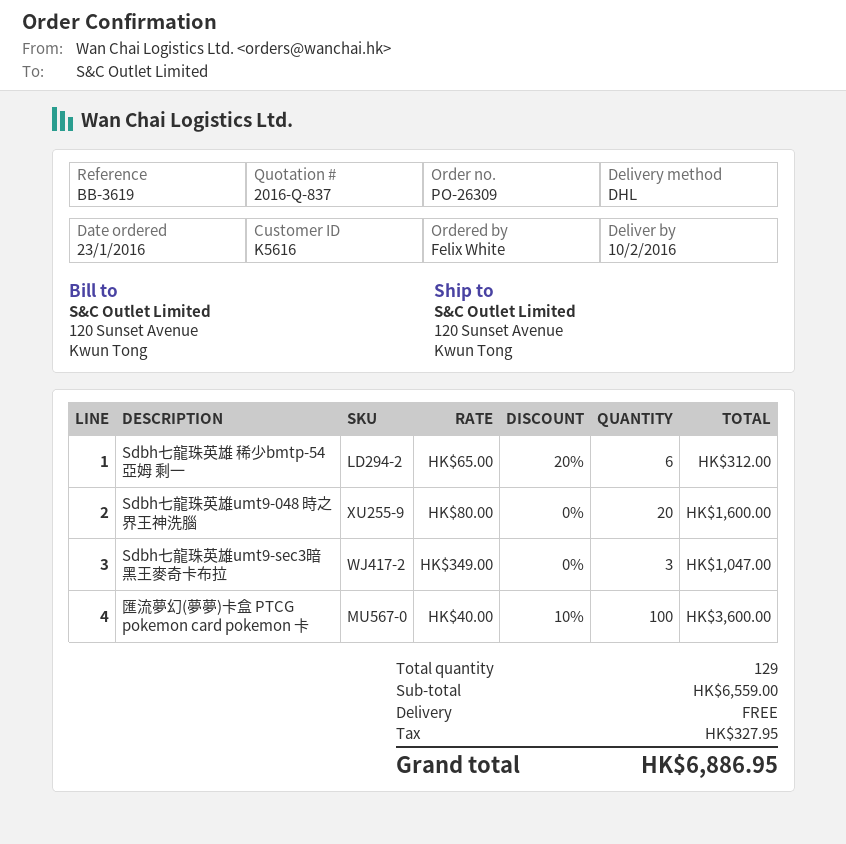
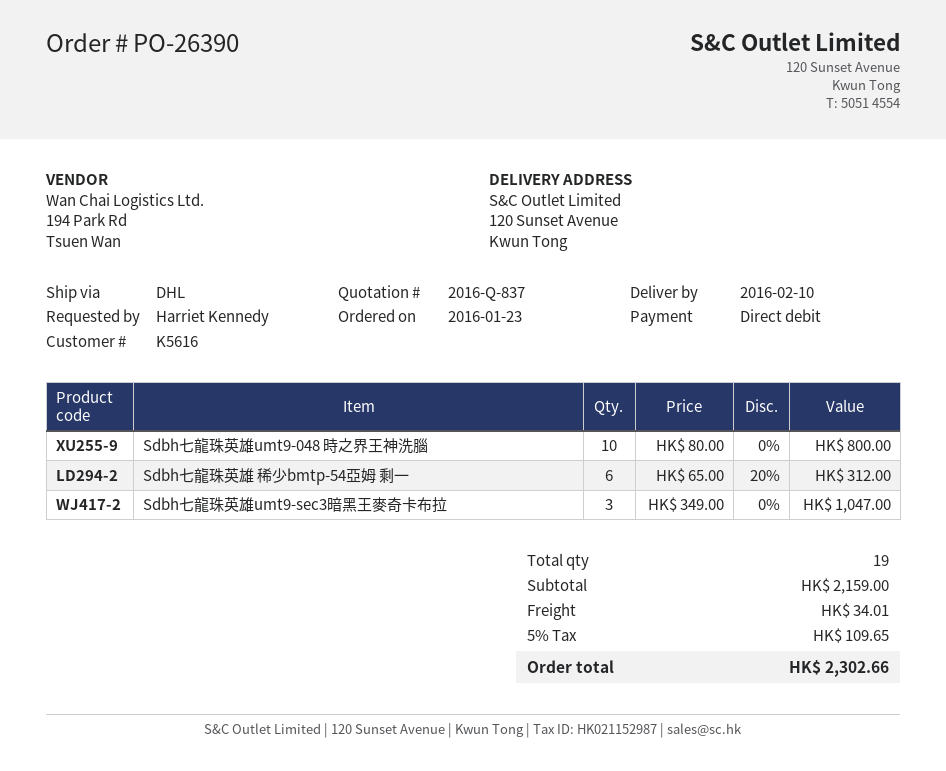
order number: PO-26309 -> PO-26390
ordered by: Felix White -> Harriet Kennedy
Sdbh七龍珠英雄umt9-048 時之界王神洗腦: 20 x 80.00 = 1600.00 -> 10 x 80.00 = 800.00
匯流夢幻(夢夢)卡盒 PTCG pokemon card pokemon 卡: 100 x 40.00 - 10% = 3600.00 -> none
total quantity: 129 -> 19
subtotal: 6559.00 -> 2159.00
shipping: 0.00 -> 34.01
tax: 327.95 -> 109.65
total: 6886.95 -> 2302.66

